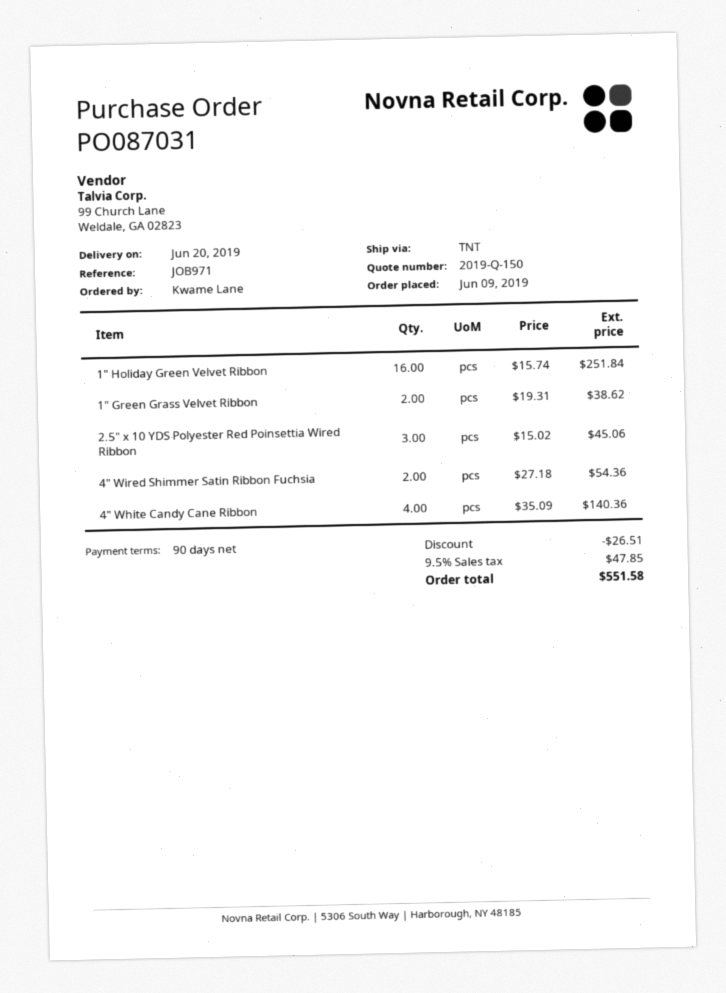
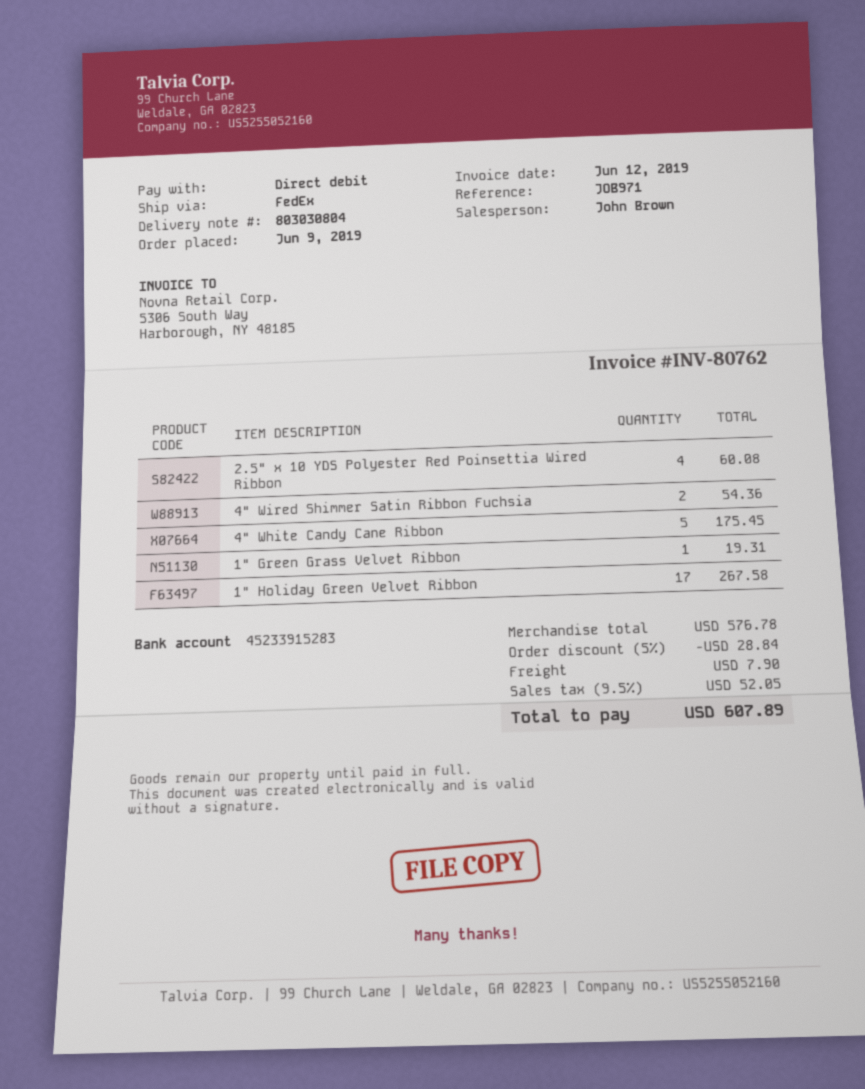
shipping method: TNT -> FedEx
1" Holiday Green Velvet Ribbon: 16 for 251.84 -> 17 for 267.58
1" Green Grass Velvet Ribbon: 2 for 38.62 -> 1 for 19.31
2.5" x 10 YDS Polyester Red Poinsettia Wired Ribbon: 3 for 45.06 -> 4 for 60.08
4" White Candy Cane Ribbon: 4 for 140.36 -> 5 for 175.45
discount: 26.51 -> 28.84
shipping: none -> 7.90
tax: 9.5% = 47.85 -> 9.5% = 52.05
total: 551.58 -> 607.89

